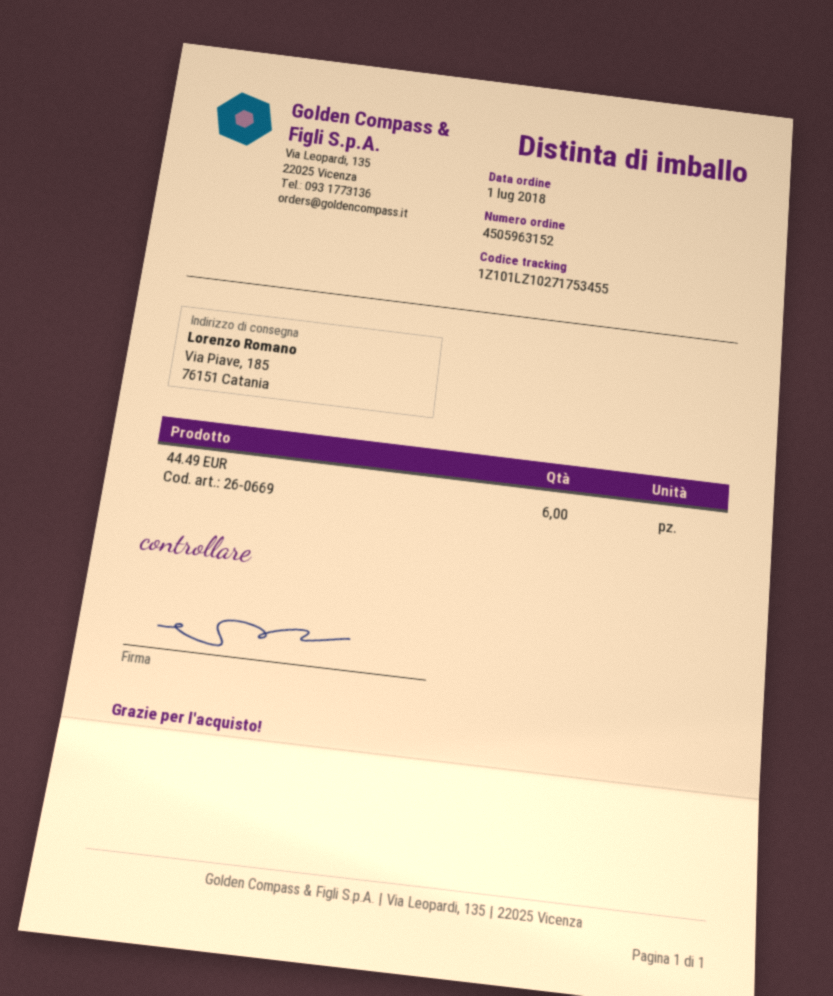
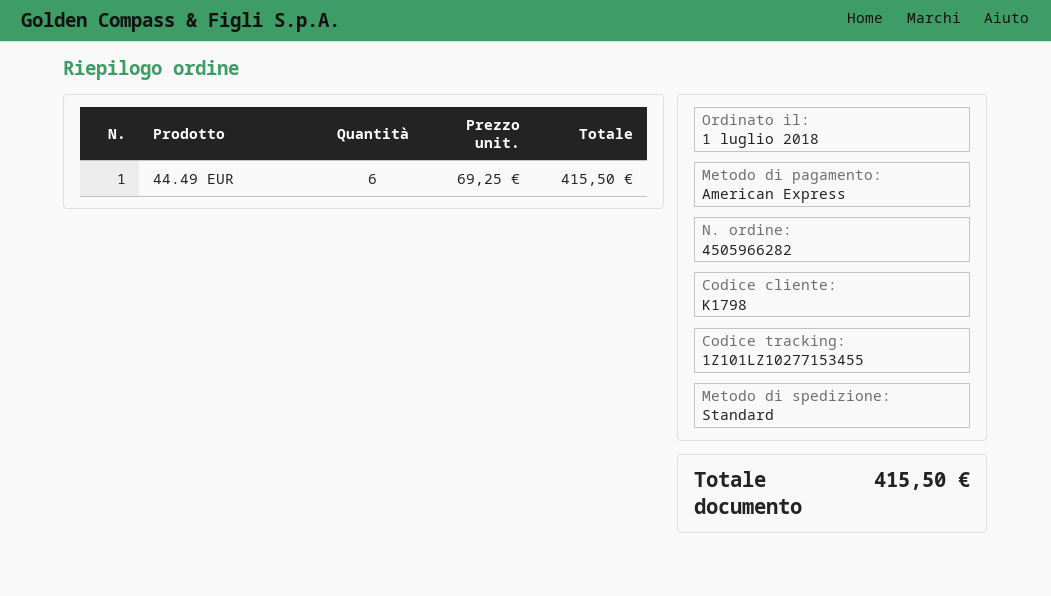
order number: 4505963152 -> 4505966282
tracking number: 1Z101LZ10271753455 -> 1Z101LZ10277153455

